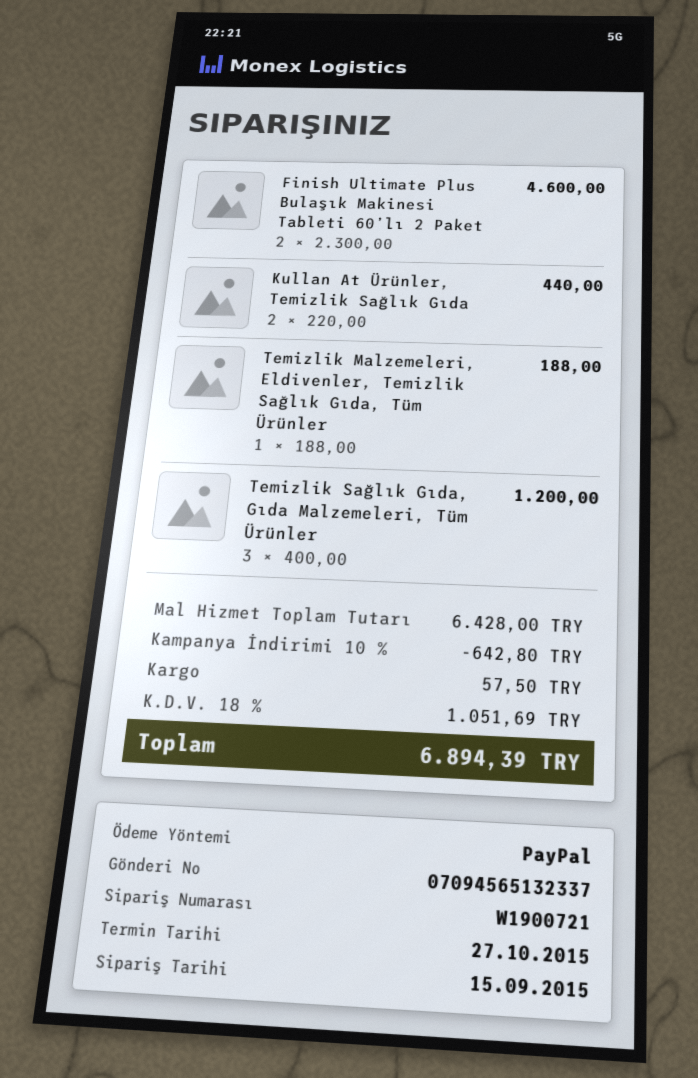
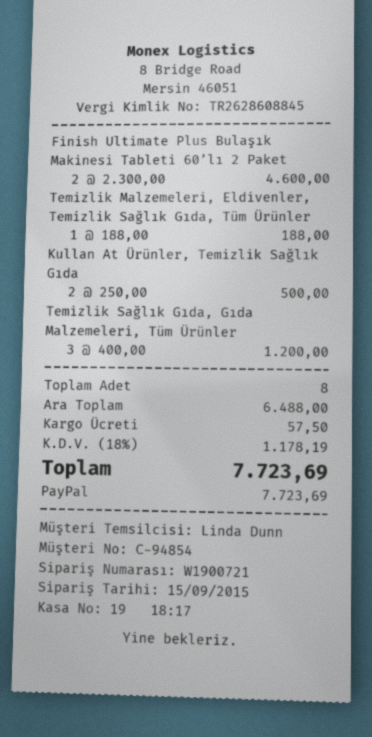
Kullan At Ürünler, Temizlik Sağlık Gıda: 2 x 220.00 = 440.00 -> 2 x 250.00 = 500.00
subtotal: 6428.00 -> 6488.00
discount: 10% = 642.80 -> none
tax: 18% = 1051.69 -> 18% = 1178.19
total: 6894.39 -> 7723.69

